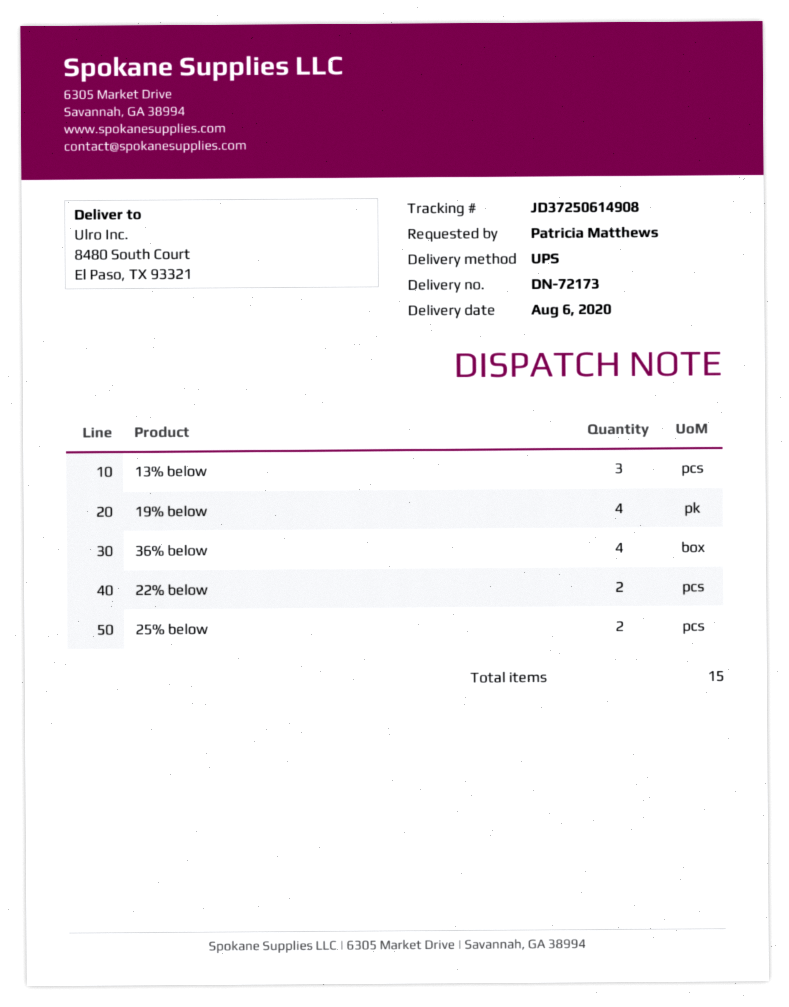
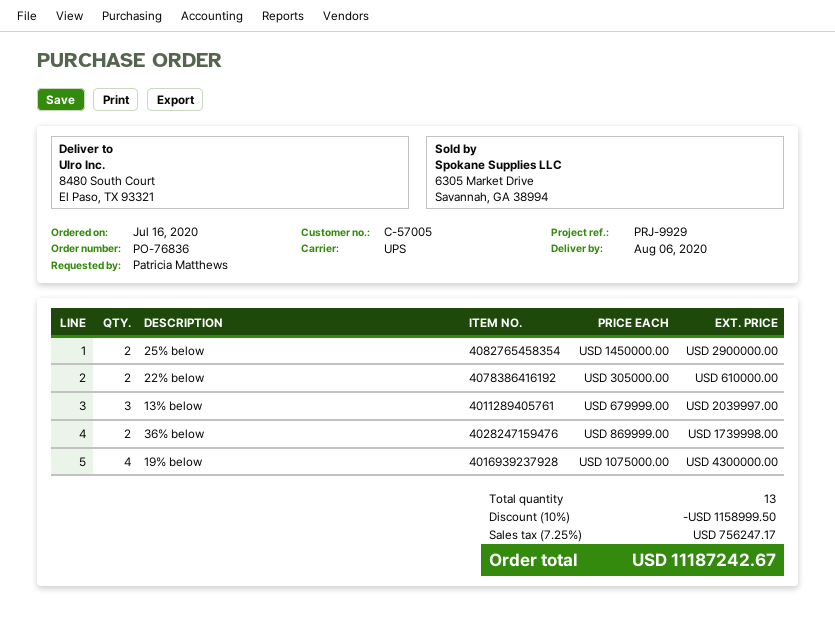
36% below: 4 -> 2
total quantity: 15 -> 13

